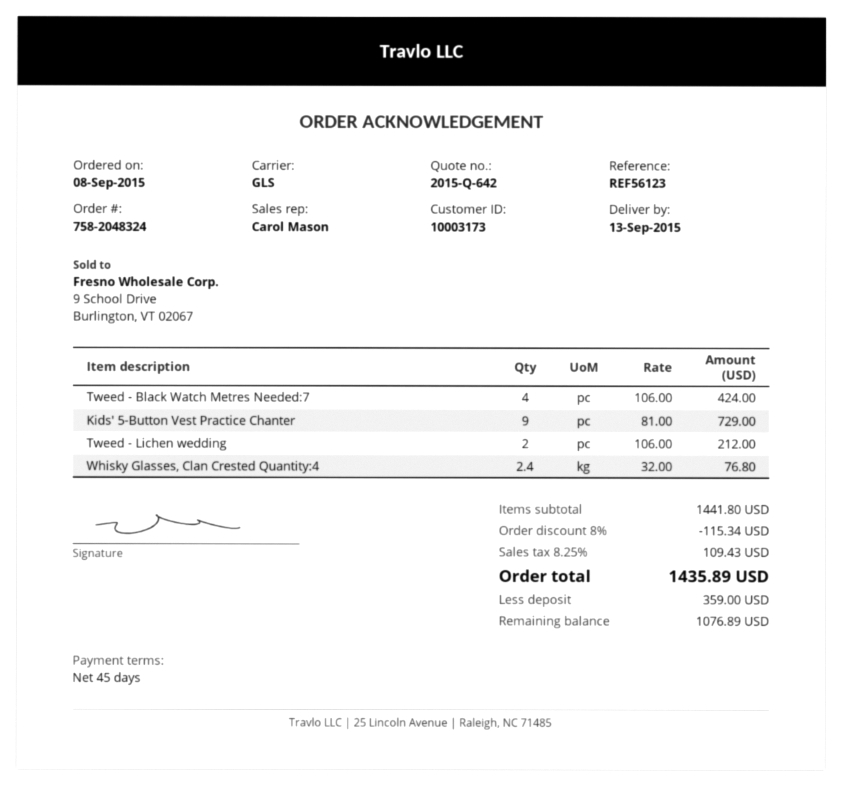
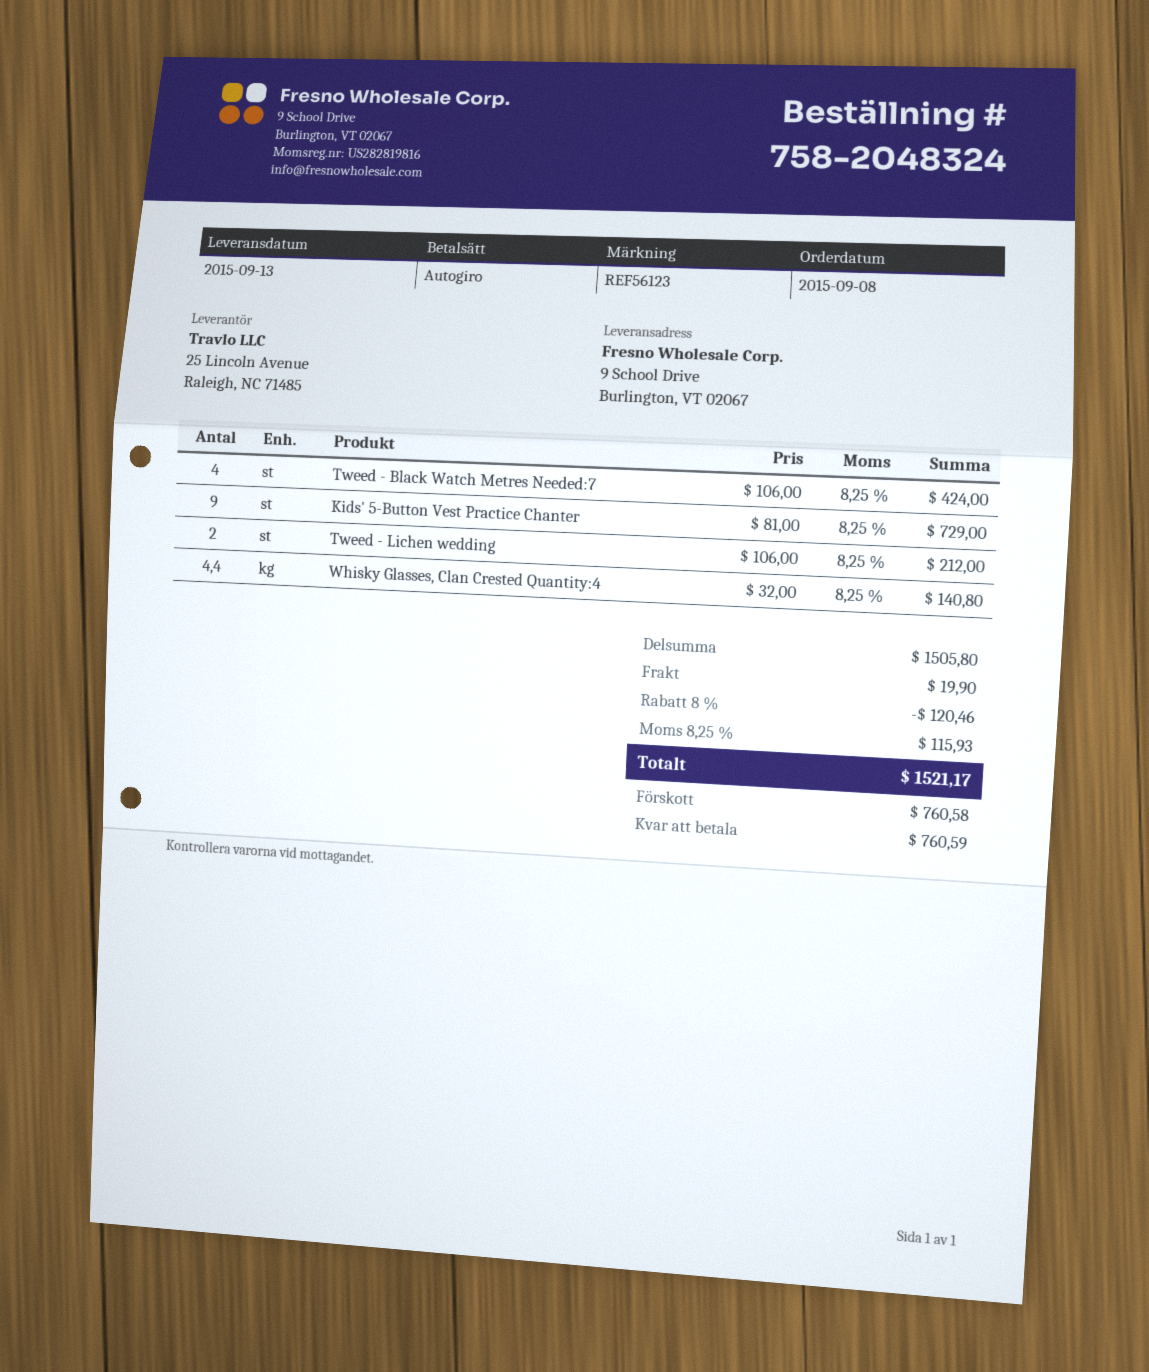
Whisky Glasses, Clan Crested Quantity:4: 2.4 x 32.00 = 76.80 -> 4.4 x 32.00 = 140.80
subtotal: 1441.80 -> 1505.80
discount: 8% = 115.34 -> 8% = 120.46
shipping: none -> 19.90
tax: 8.25% = 109.43 -> 8.25% = 115.93
total: 1435.89 -> 1521.17
deposit: 359.00 -> 760.58
balance: 1076.89 -> 760.59

